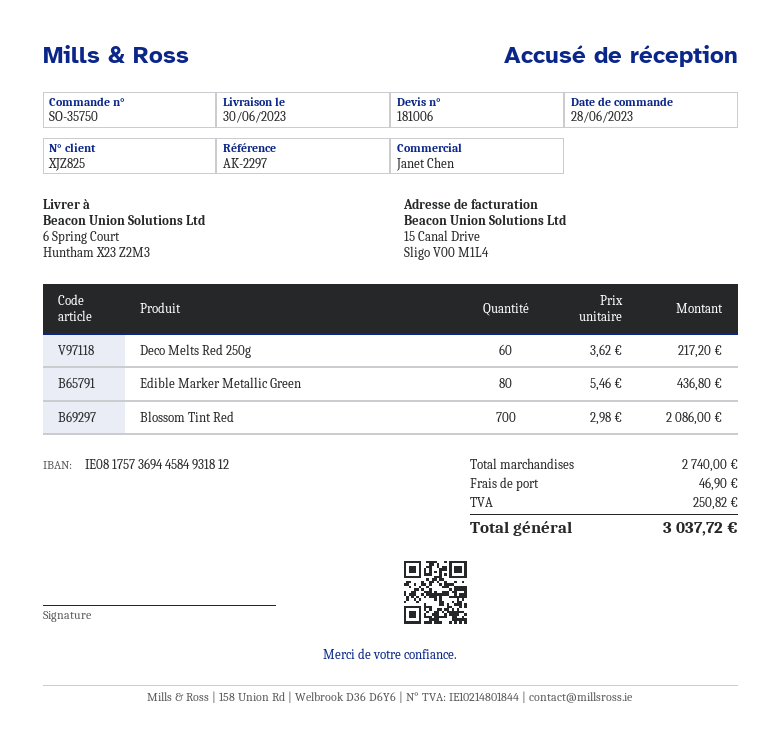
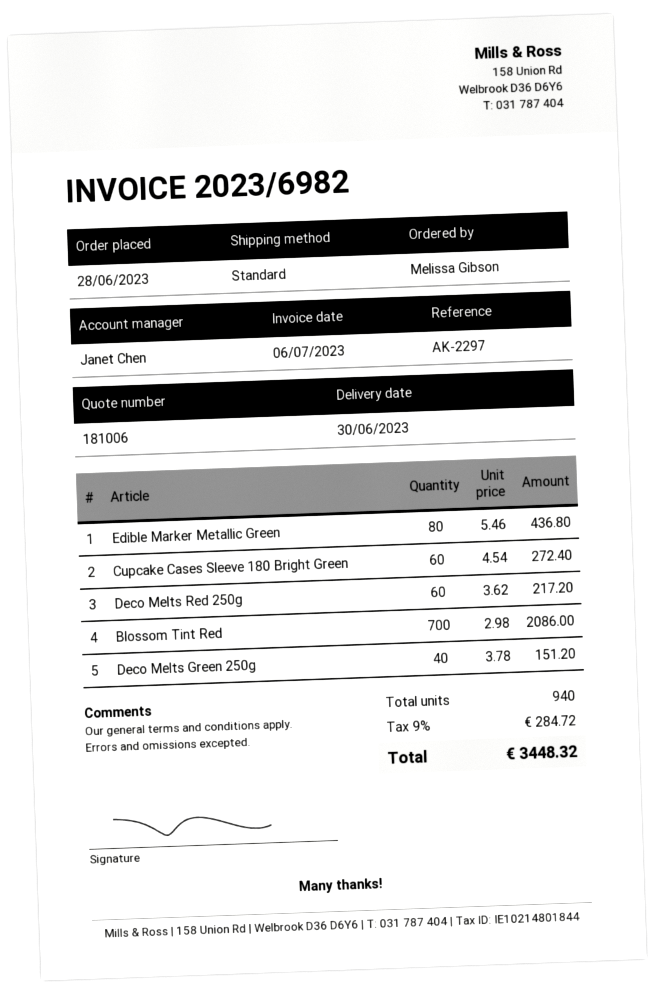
Cupcake Cases Sleeve 180 Bright Green: none -> 60 x 4.54 = 272.40
Deco Melts Green 250g: none -> 40 x 3.78 = 151.20
shipping: 46.90 -> none
tax: 250.82 -> 284.72
total: 3037.72 -> 3448.32

